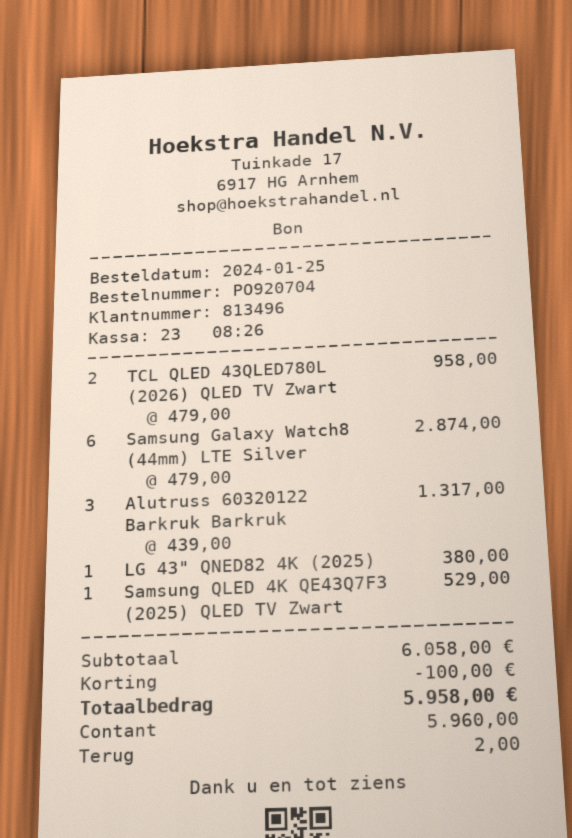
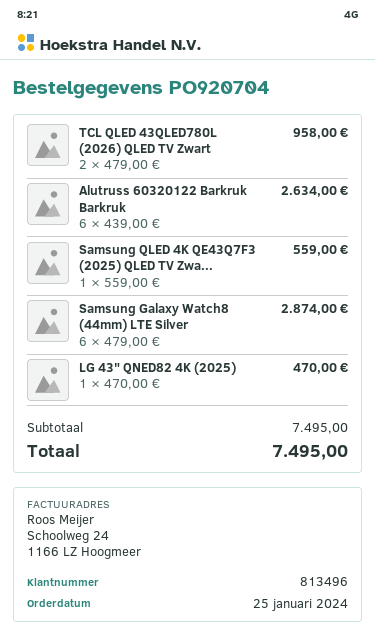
Alutruss 60320122 Barkruk Barkruk: 3 x 439.00 = 1317.00 -> 6 x 439.00 = 2634.00
LG 43" QNED82 4K (2025): 1 x 380.00 = 380.00 -> 1 x 470.00 = 470.00
Samsung QLED 4K QE43Q7F3 (2025) QLED TV Zwart: 1 x 529.00 = 529.00 -> 1 x 559.00 = 559.00
subtotal: 6058.00 -> 7495.00
discount: 100.00 -> none
total: 5958.00 -> 7495.00

